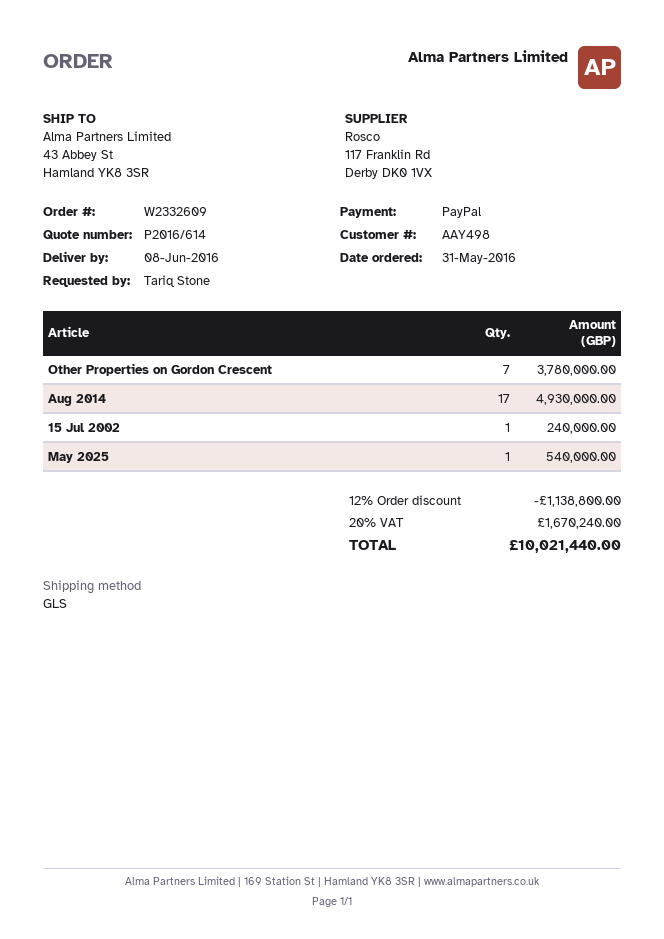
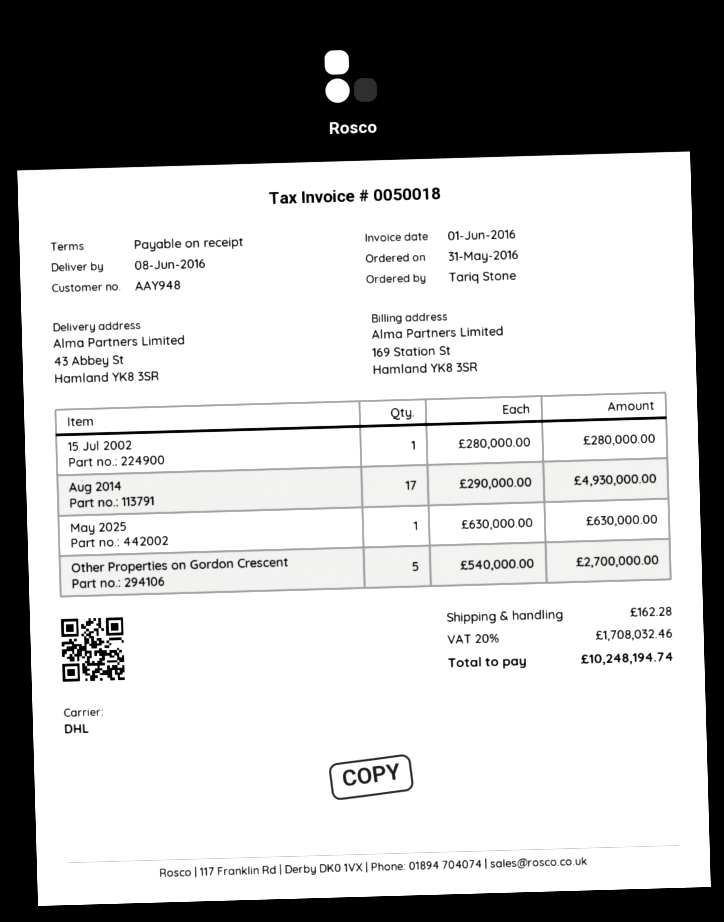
customer number: AAY498 -> AAY948
shipping method: GLS -> DHL
Other Properties on Gordon Crescent: 7 for 3780000.00 -> 5 for 2700000.00
15 Jul 2002: 1 for 240000.00 -> 1 for 280000.00
May 2025: 1 for 540000.00 -> 1 for 630000.00
discount: 12% = 1138800.00 -> none
shipping: none -> 162.28
tax: 20% = 1670240.00 -> 20% = 1708032.46
total: 10021440.00 -> 10248194.74

